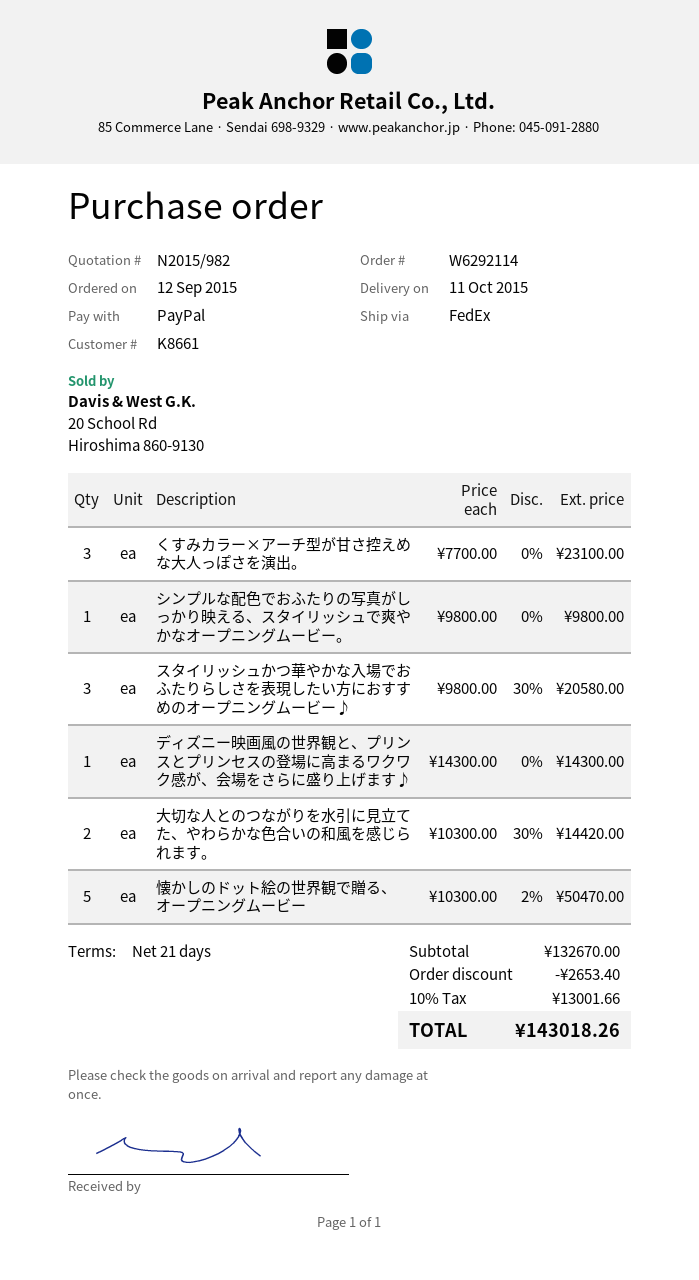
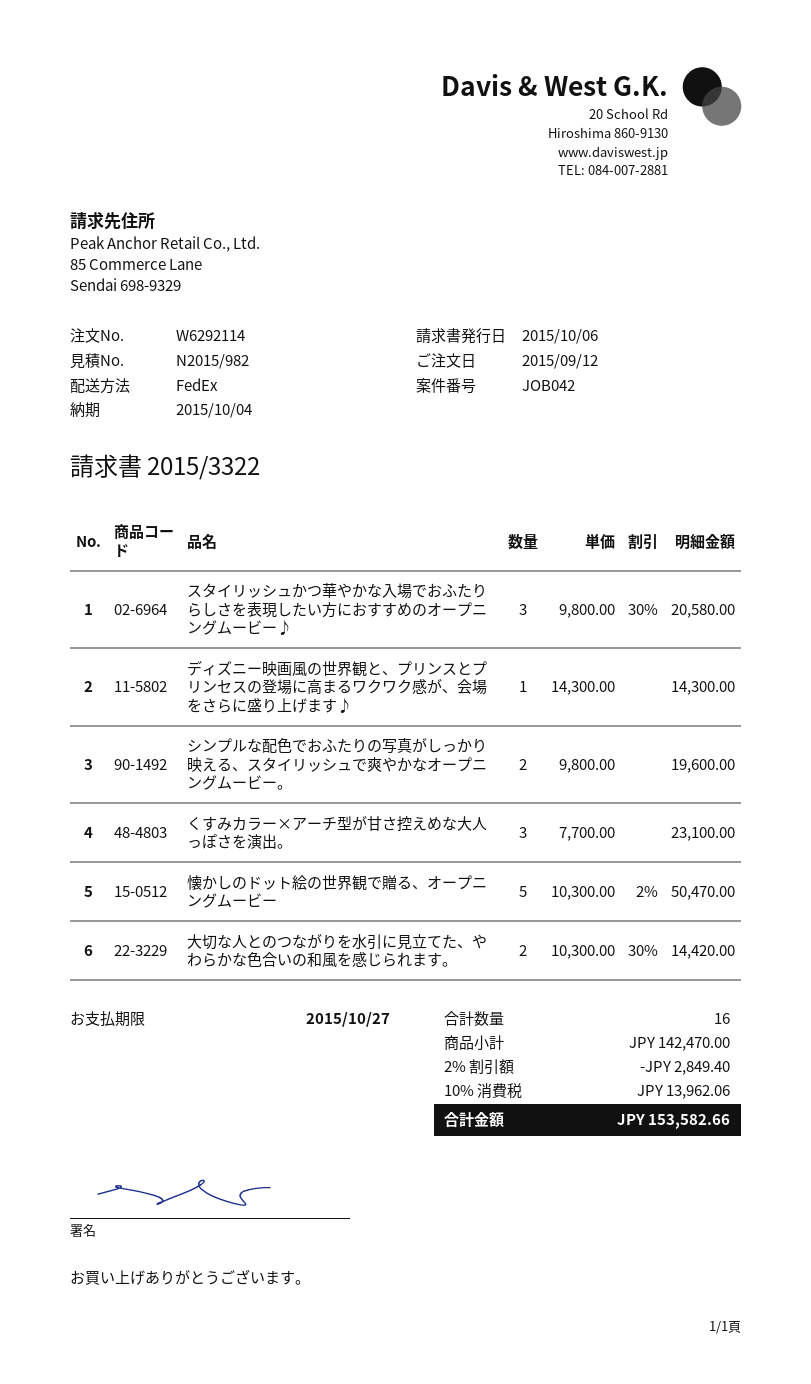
delivery date: 2015-10-11 -> 2015-10-04
シンプルな配色でおふたりの写真がしっかり映える、スタイリッシュで爽やかなオープニングムービー。: 1 x 9800.00 = 9800.00 -> 2 x 9800.00 = 19600.00
subtotal: 132670.00 -> 142470.00
discount: 2653.40 -> 2849.40
tax: 10% = 13001.66 -> 10% = 13962.06
total: 143018.26 -> 153582.66

